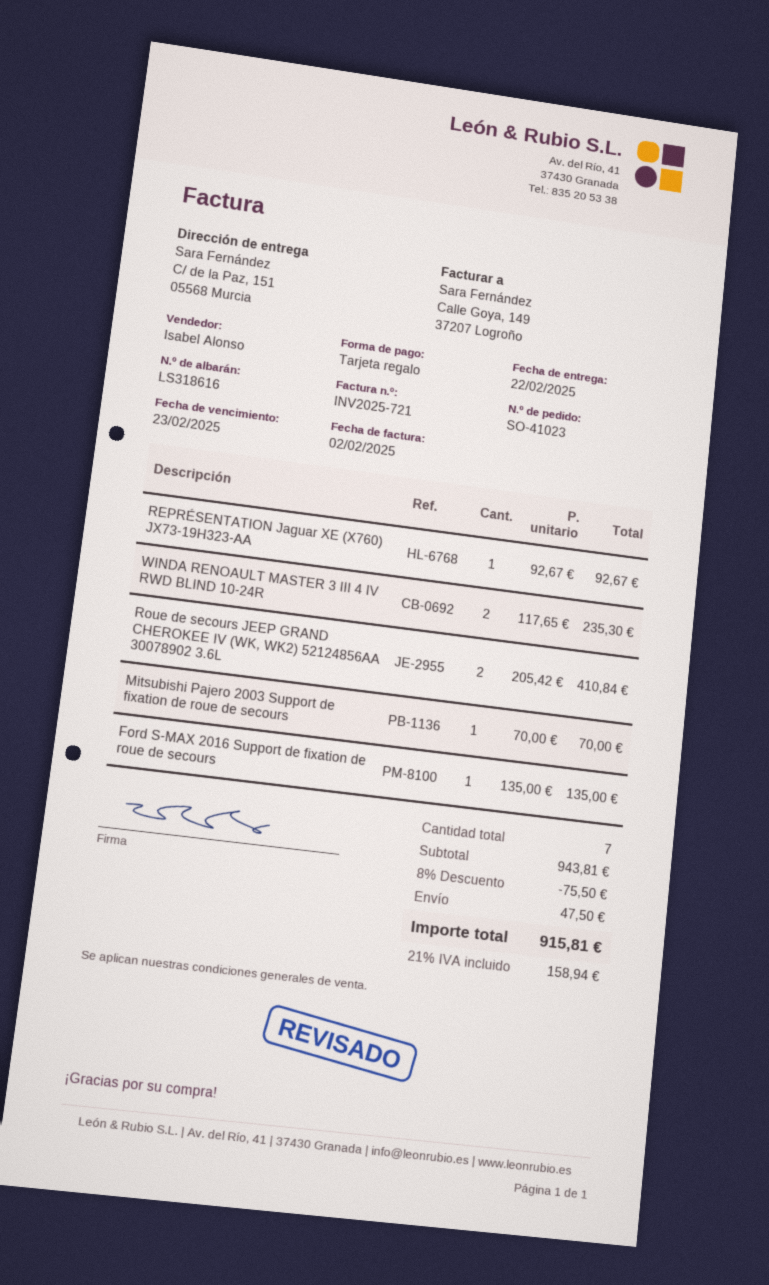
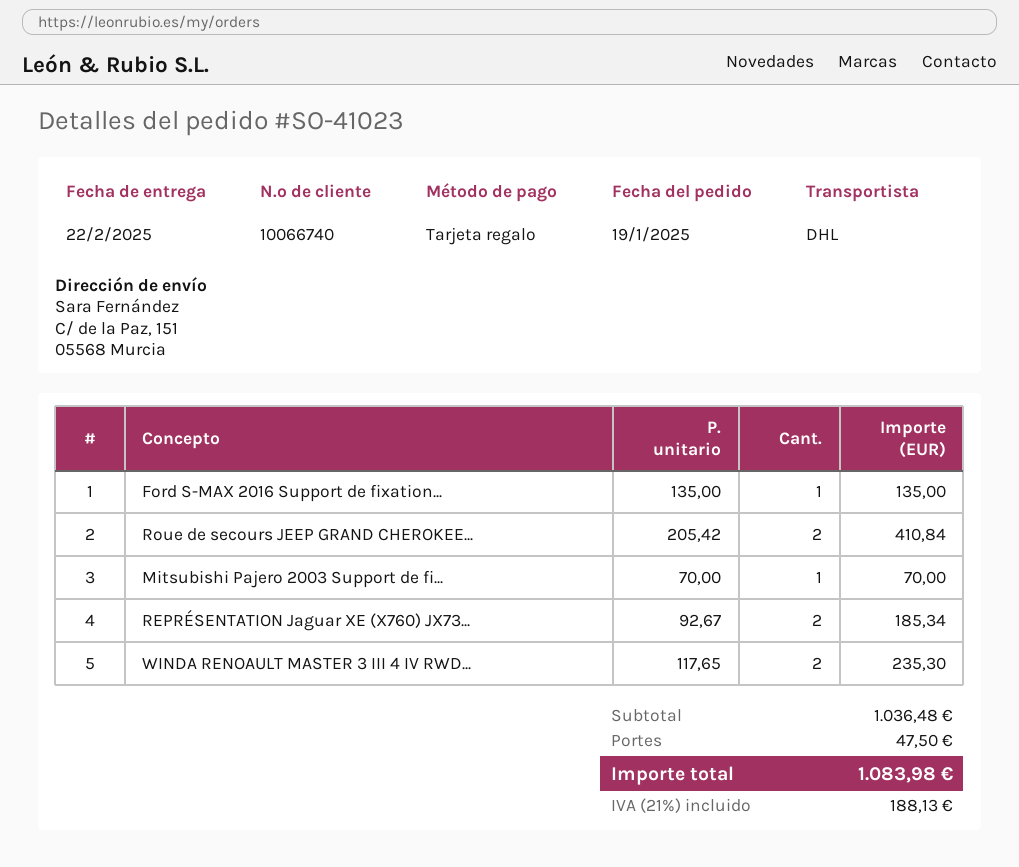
REPRÉSENTATION Jaguar XE (X760) JX73-19H323-AA: 1 x 92.67 = 92.67 -> 2 x 92.67 = 185.34
subtotal: 943.81 -> 1036.48
discount: 8% = 75.50 -> none
tax: 21% = 158.94 -> 21% = 188.13
total: 915.81 -> 1083.98

